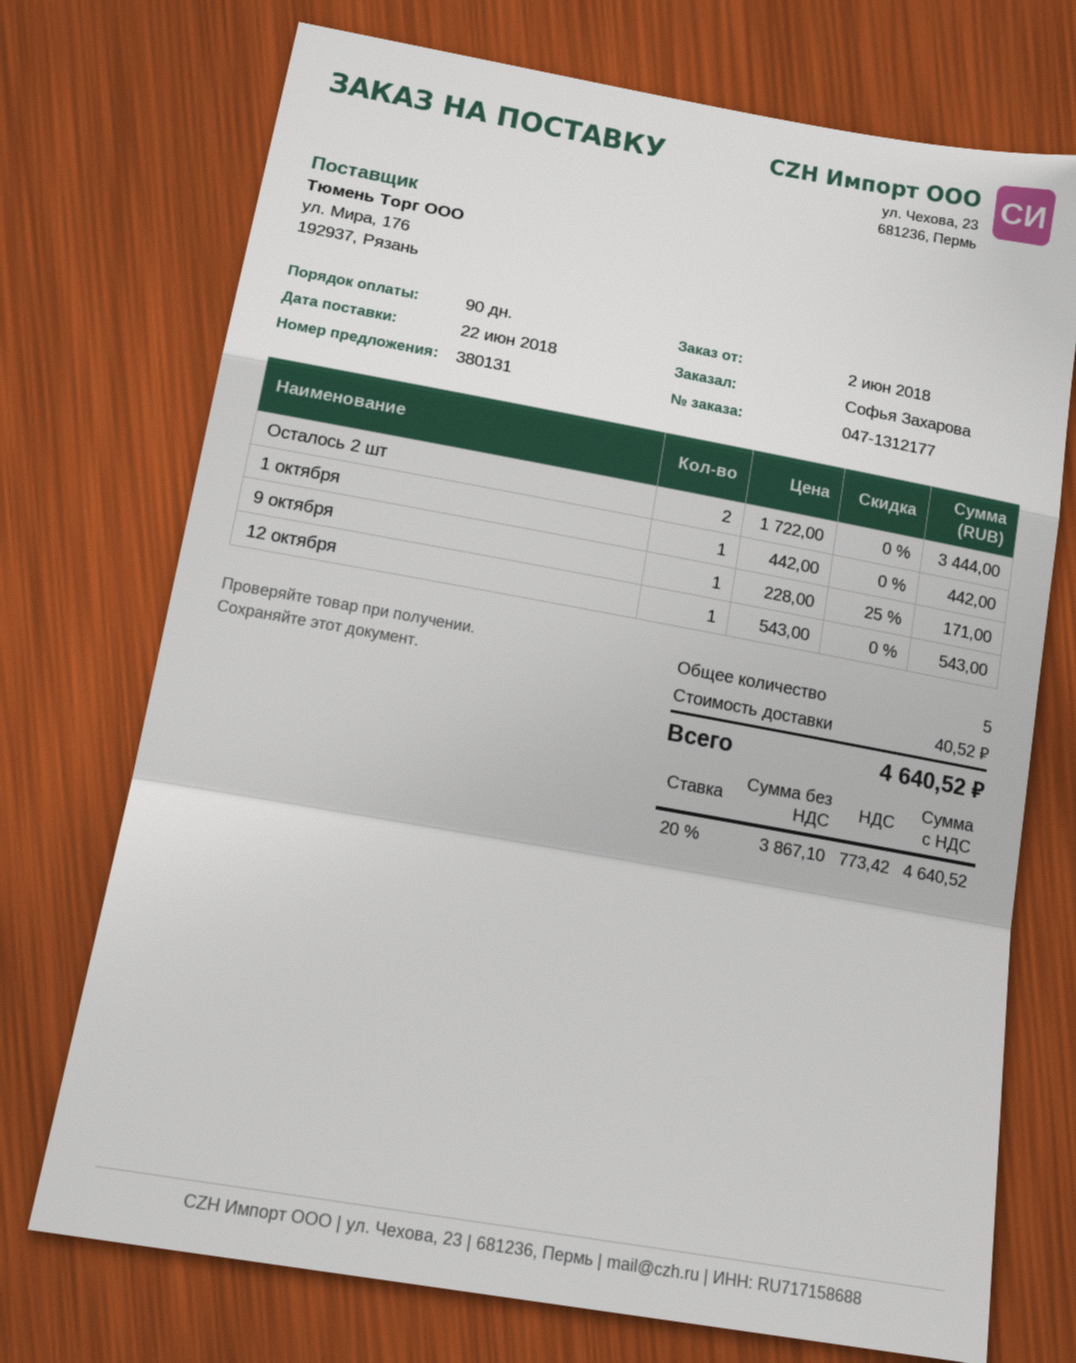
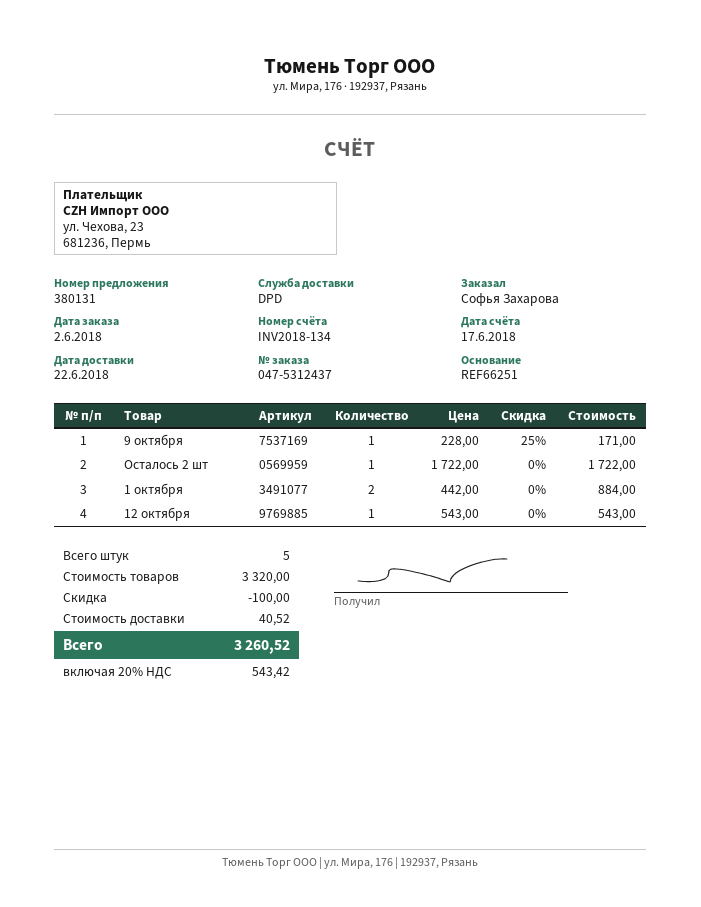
order number: 047-1312177 -> 047-5312437
Осталось 2 шт: 2 x 1722.00 = 3444.00 -> 1 x 1722.00 = 1722.00
1 октября: 1 x 442.00 = 442.00 -> 2 x 442.00 = 884.00
discount: none -> 100.00
tax: 20% = 773.42 -> 20% = 543.42
total: 4640.52 -> 3260.52

